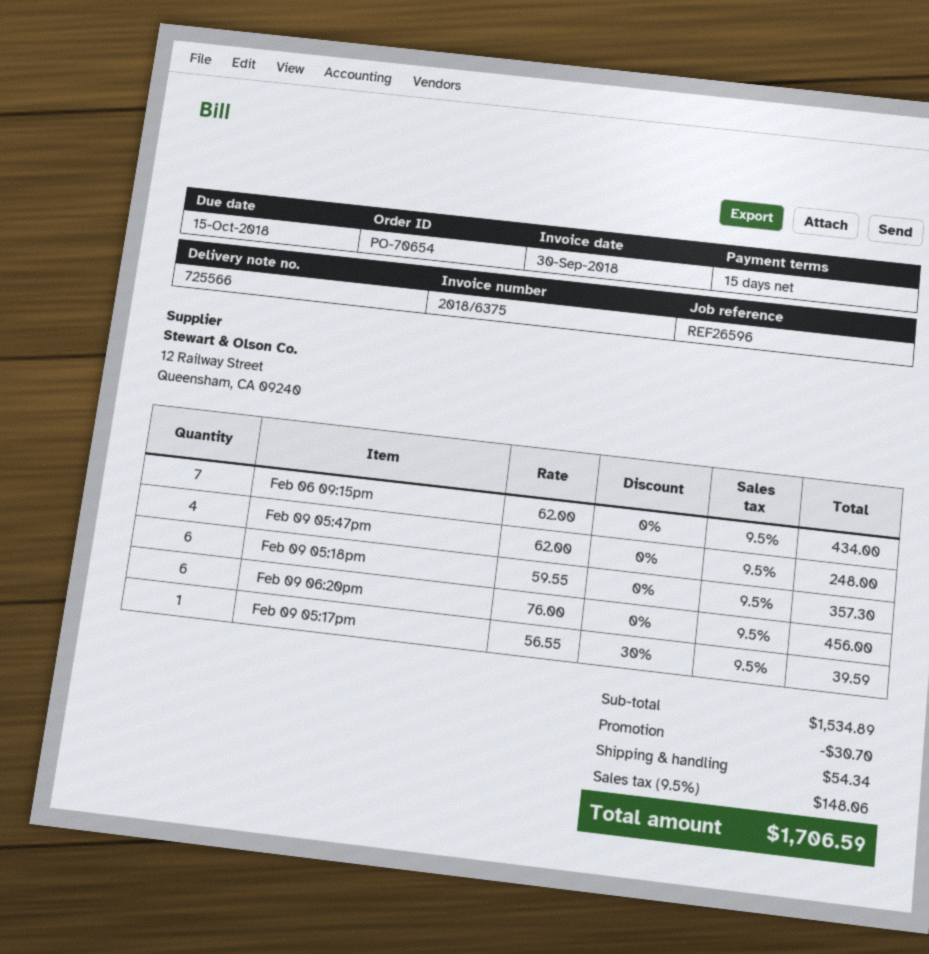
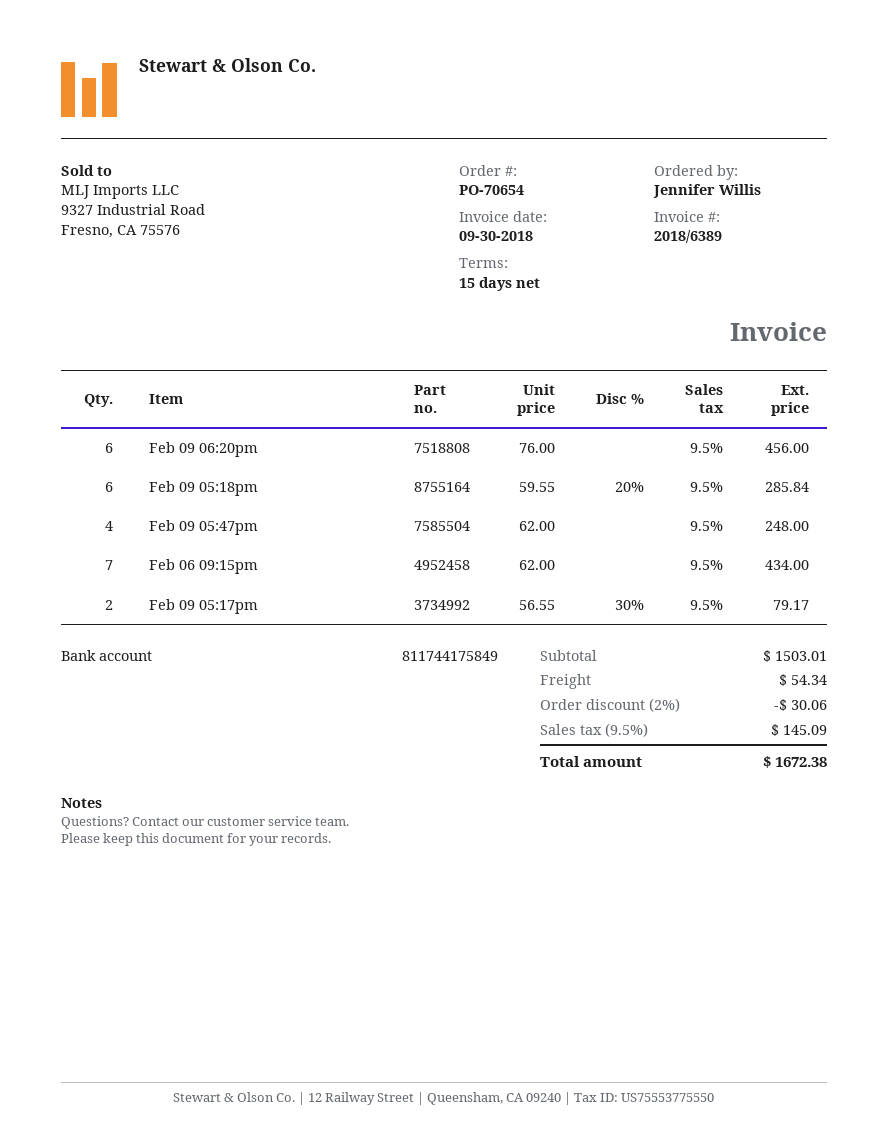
invoice number: 2018/6375 -> 2018/6389
Feb 09 05:18pm: 6 x 59.55 = 357.30 -> 6 x 59.55 - 20% = 285.84
Feb 09 05:17pm: 1 x 56.55 - 30% = 39.59 -> 2 x 56.55 - 30% = 79.17
subtotal: 1534.89 -> 1503.01
discount: 30.70 -> 30.06
tax: 9.5% = 148.06 -> 9.5% = 145.09
total: 1706.59 -> 1672.38

